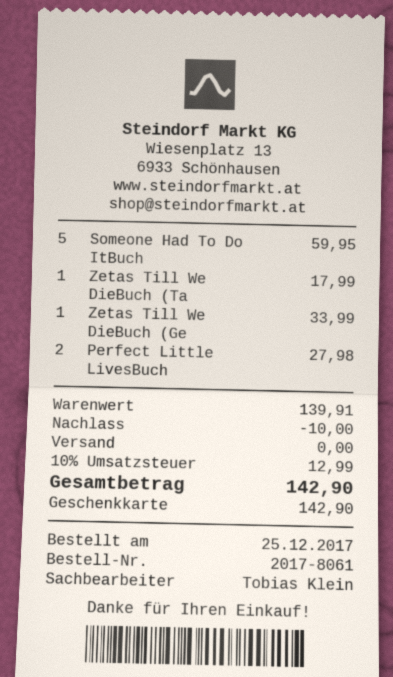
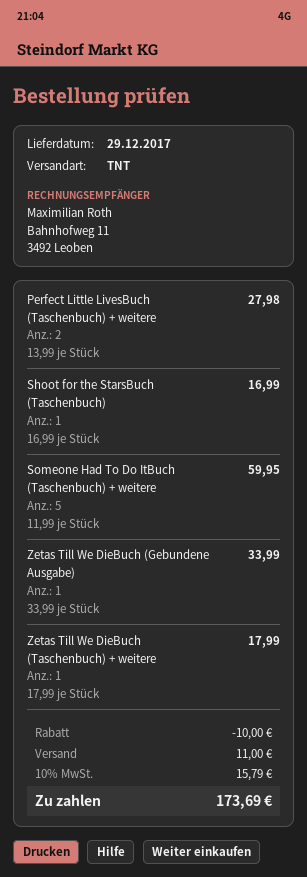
Shoot for the StarsBuch (Taschenbuch): none -> 1 for 16.99
shipping: 0.00 -> 11.00
tax: 10% = 12.99 -> 10% = 15.79
total: 142.90 -> 173.69

